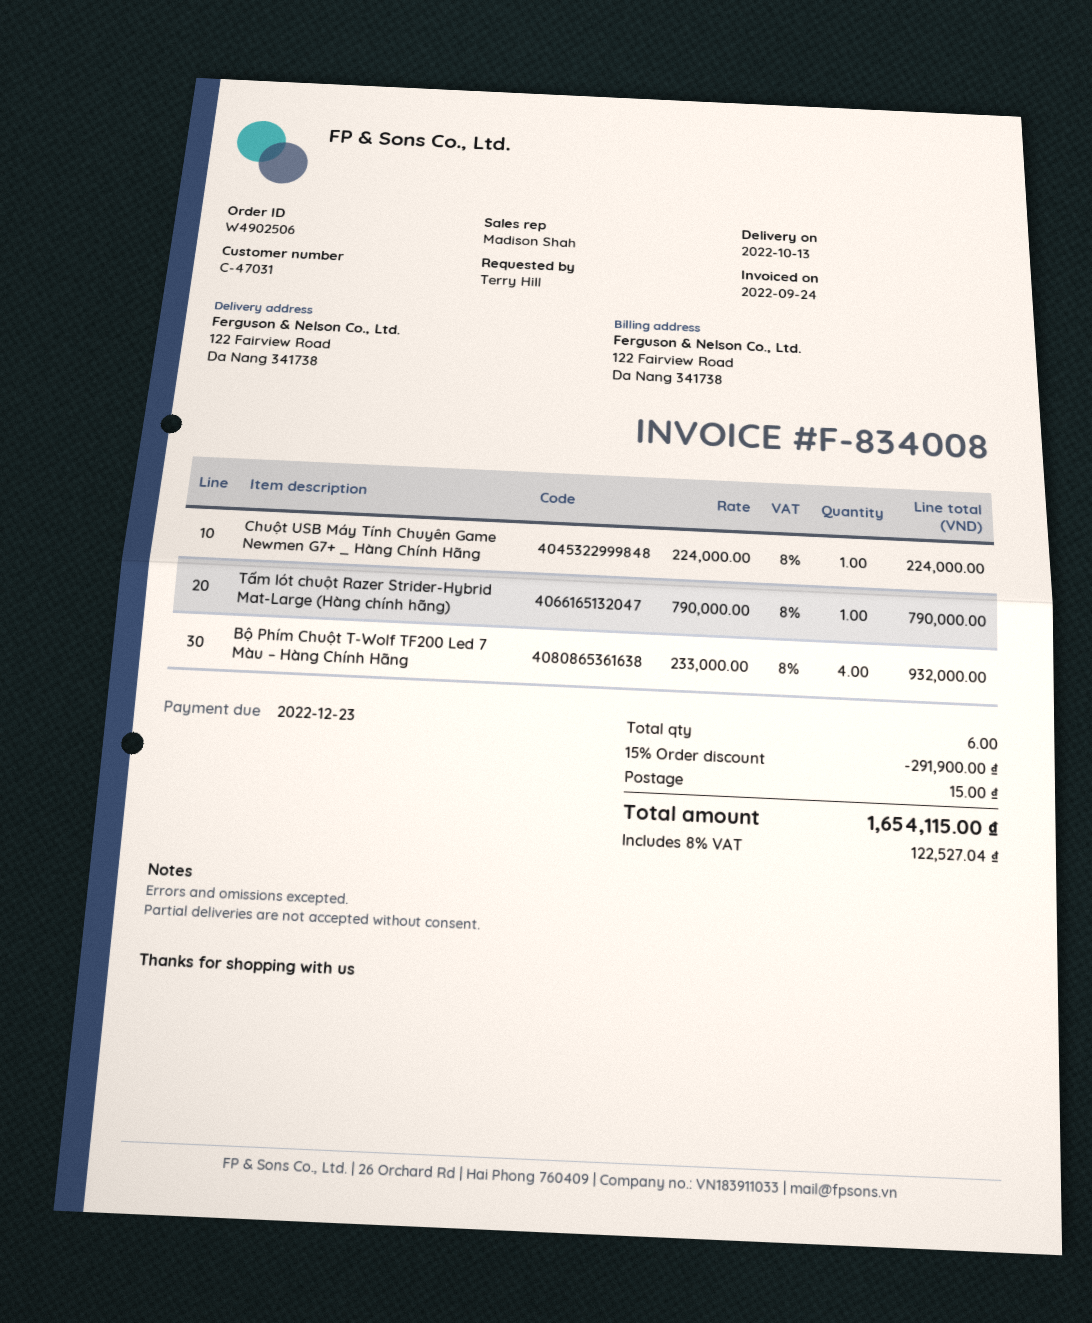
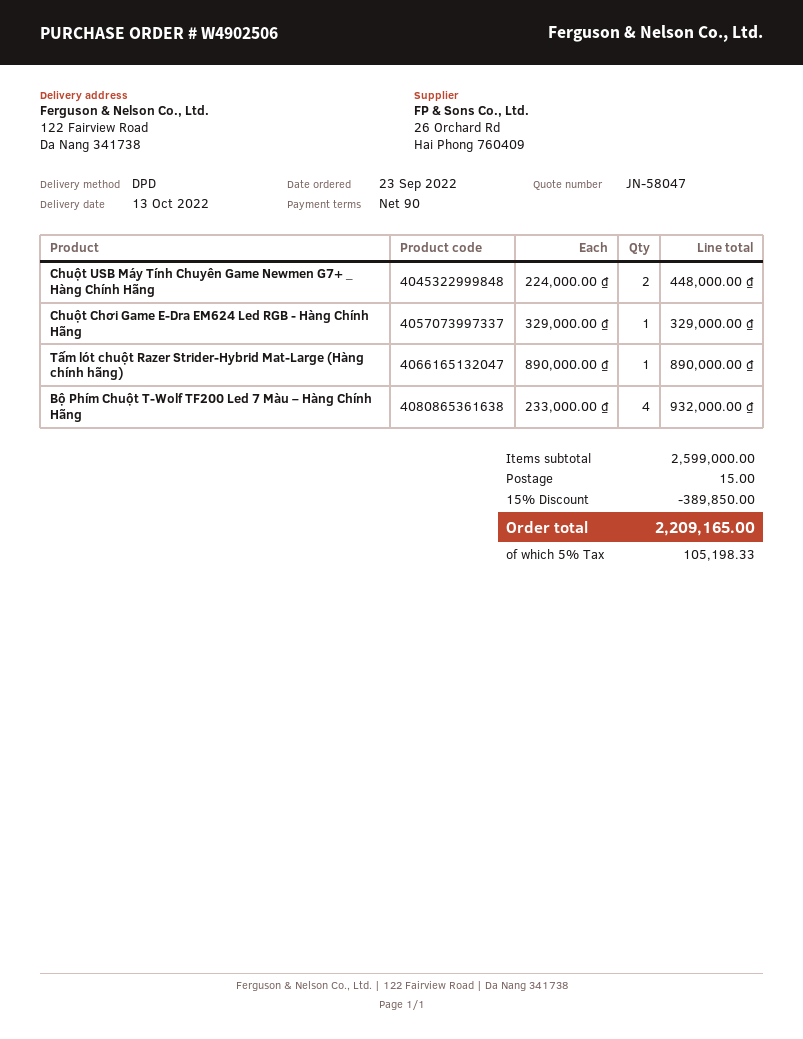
Chuột USB Máy Tính Chuyên Game Newmen G7+ _ Hàng Chính Hãng: 1 x 224000.00 = 224000.00 -> 2 x 224000.00 = 448000.00
Tấm lót chuột Razer Strider-Hybrid Mat-Large (Hàng chính hãng): 1 x 790000.00 = 790000.00 -> 1 x 890000.00 = 890000.00
Chuột Chơi Game E-Dra EM624 Led RGB - Hàng Chính Hãng: none -> 1 x 329000.00 = 329000.00
discount: 15% = 291900.00 -> 15% = 389850.00
tax: 8% = 122527.04 -> 5% = 105198.33
total: 1654115.00 -> 2209165.00

